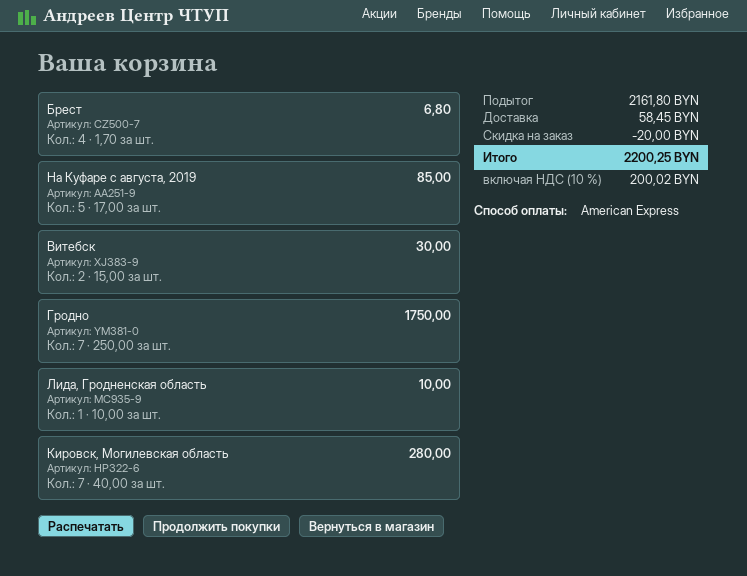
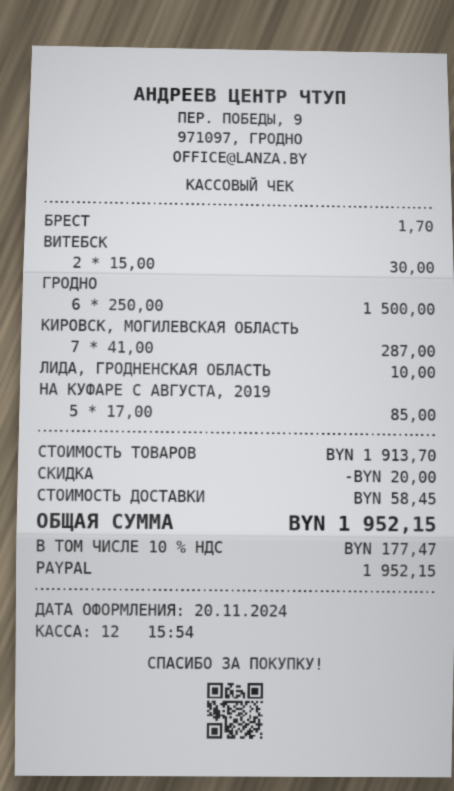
payment method: American Express -> PayPal
Брест: 4 x 1.70 = 6.80 -> 1 x 1.70 = 1.70
Гродно: 7 x 250.00 = 1750.00 -> 6 x 250.00 = 1500.00
Кировск, Могилевская область: 7 x 40.00 = 280.00 -> 7 x 41.00 = 287.00
subtotal: 2161.80 -> 1913.70
tax: 10% = 200.02 -> 10% = 177.47
total: 2200.25 -> 1952.15

